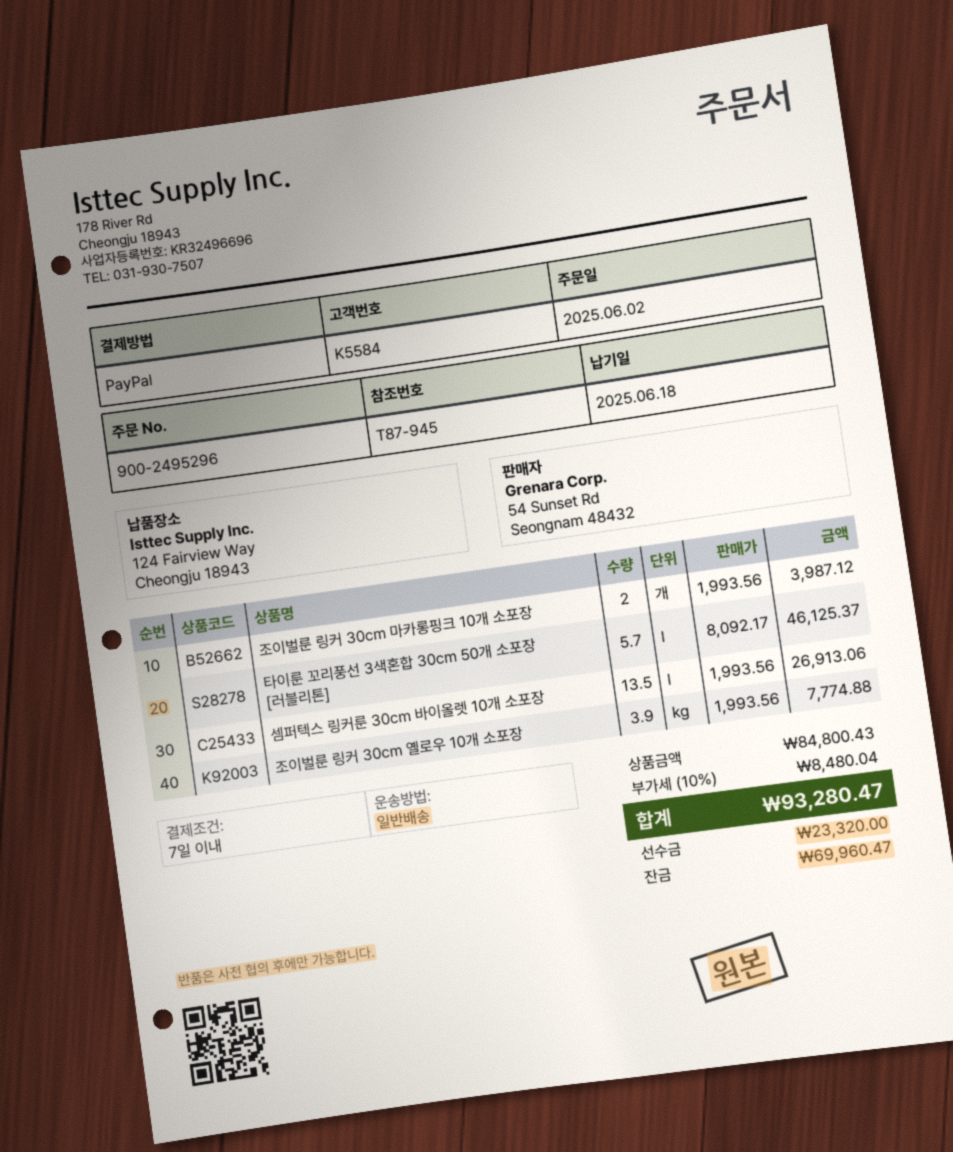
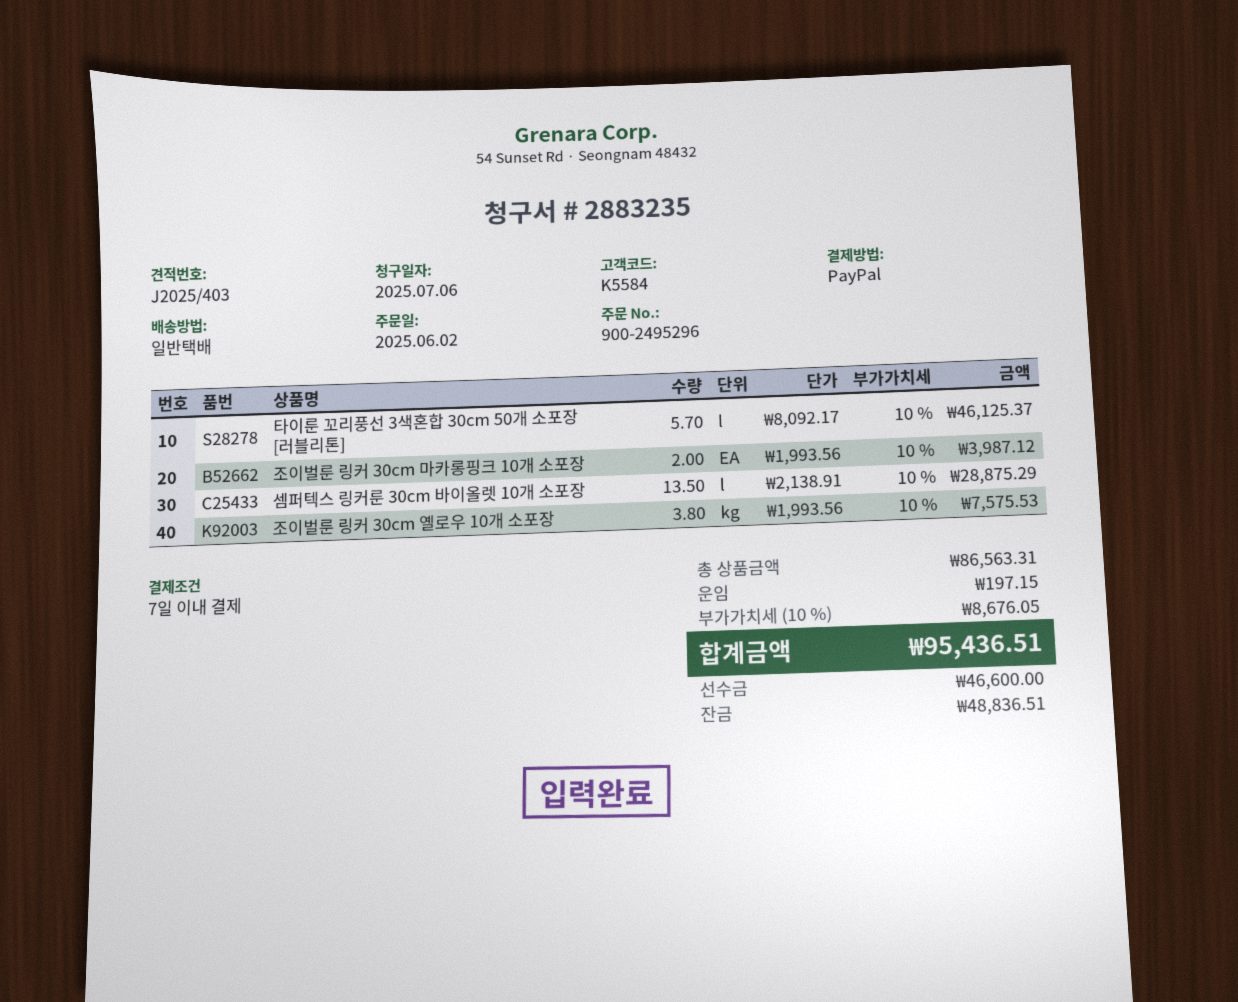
셈퍼텍스 링커룬 30cm 바이올렛 10개 소포장: 13.5 x 1993.56 = 26913.06 -> 13.5 x 2138.91 = 28875.29
조이벌룬 링커 30cm 옐로우 10개 소포장: 3.9 x 1993.56 = 7774.88 -> 3.8 x 1993.56 = 7575.53
subtotal: 84800.43 -> 86563.31
shipping: none -> 197.15
tax: 10% = 8480.04 -> 10% = 8676.05
total: 93280.47 -> 95436.51
deposit: 23320.00 -> 46600.00
balance: 69960.47 -> 48836.51

